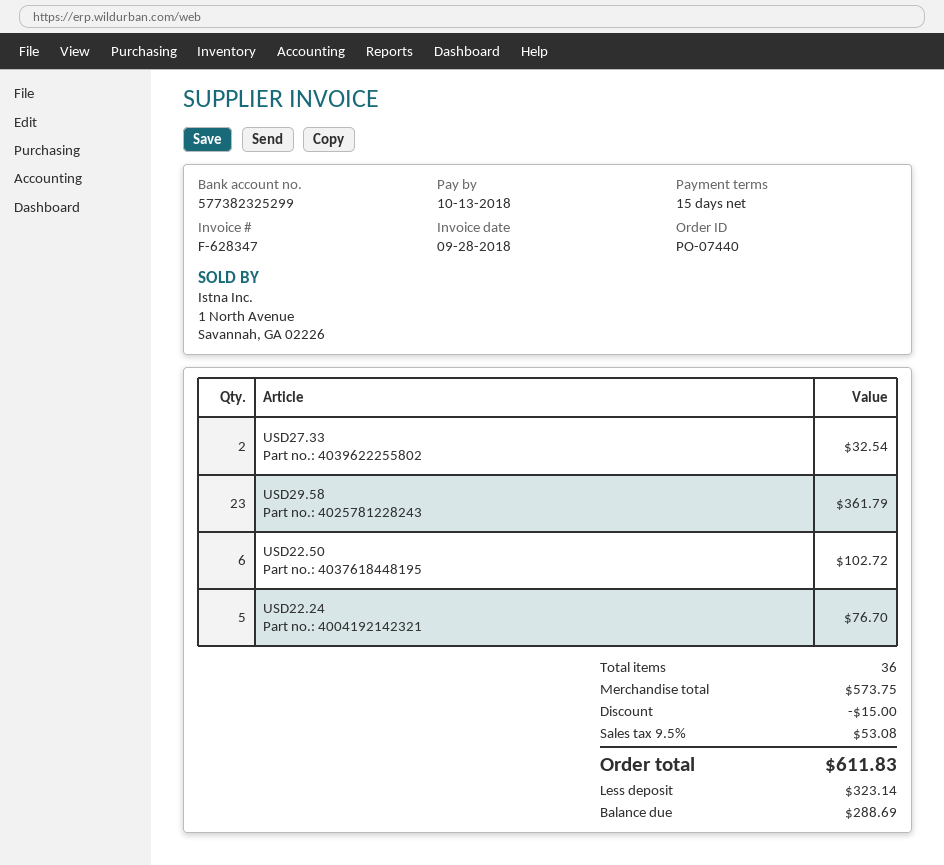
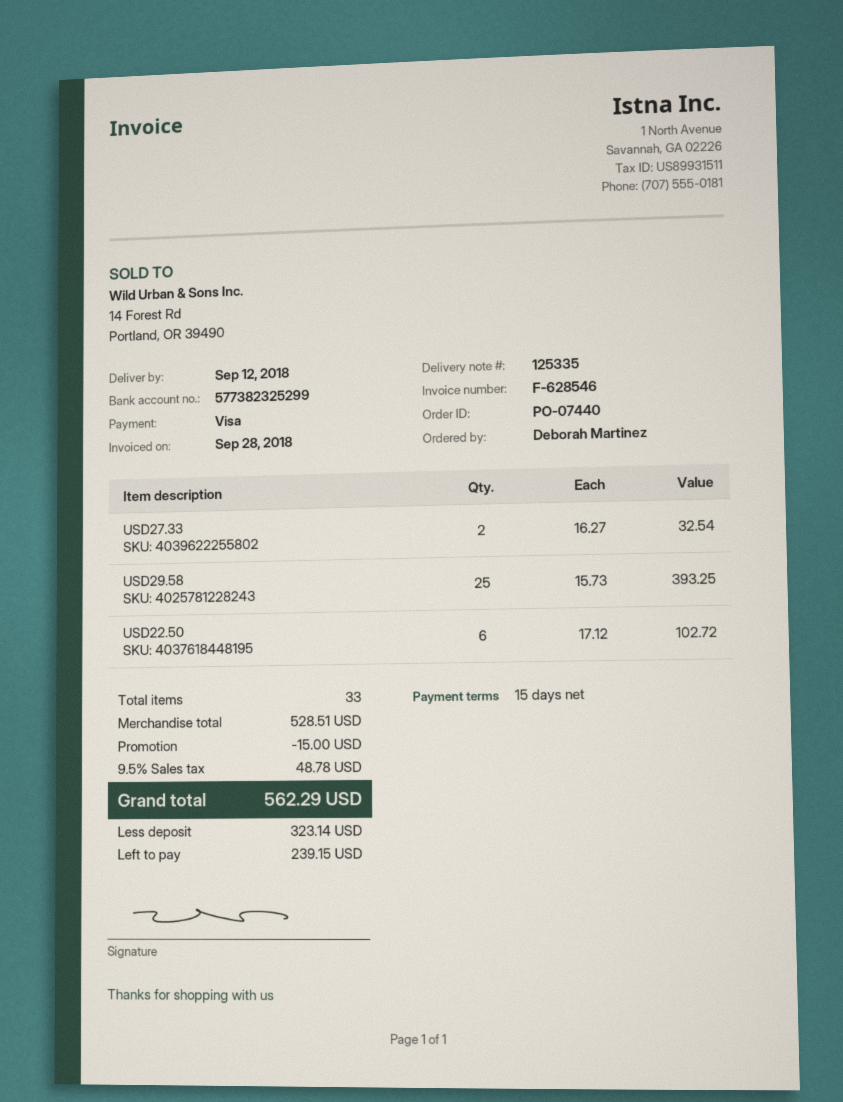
invoice number: F-628347 -> F-628546
USD29.58: 23 for 361.79 -> 25 for 393.25
USD22.24: 5 for 76.70 -> none
total quantity: 36 -> 33
subtotal: 573.75 -> 528.51
tax: 9.5% = 53.08 -> 9.5% = 48.78
total: 611.83 -> 562.29
balance: 288.69 -> 239.15

